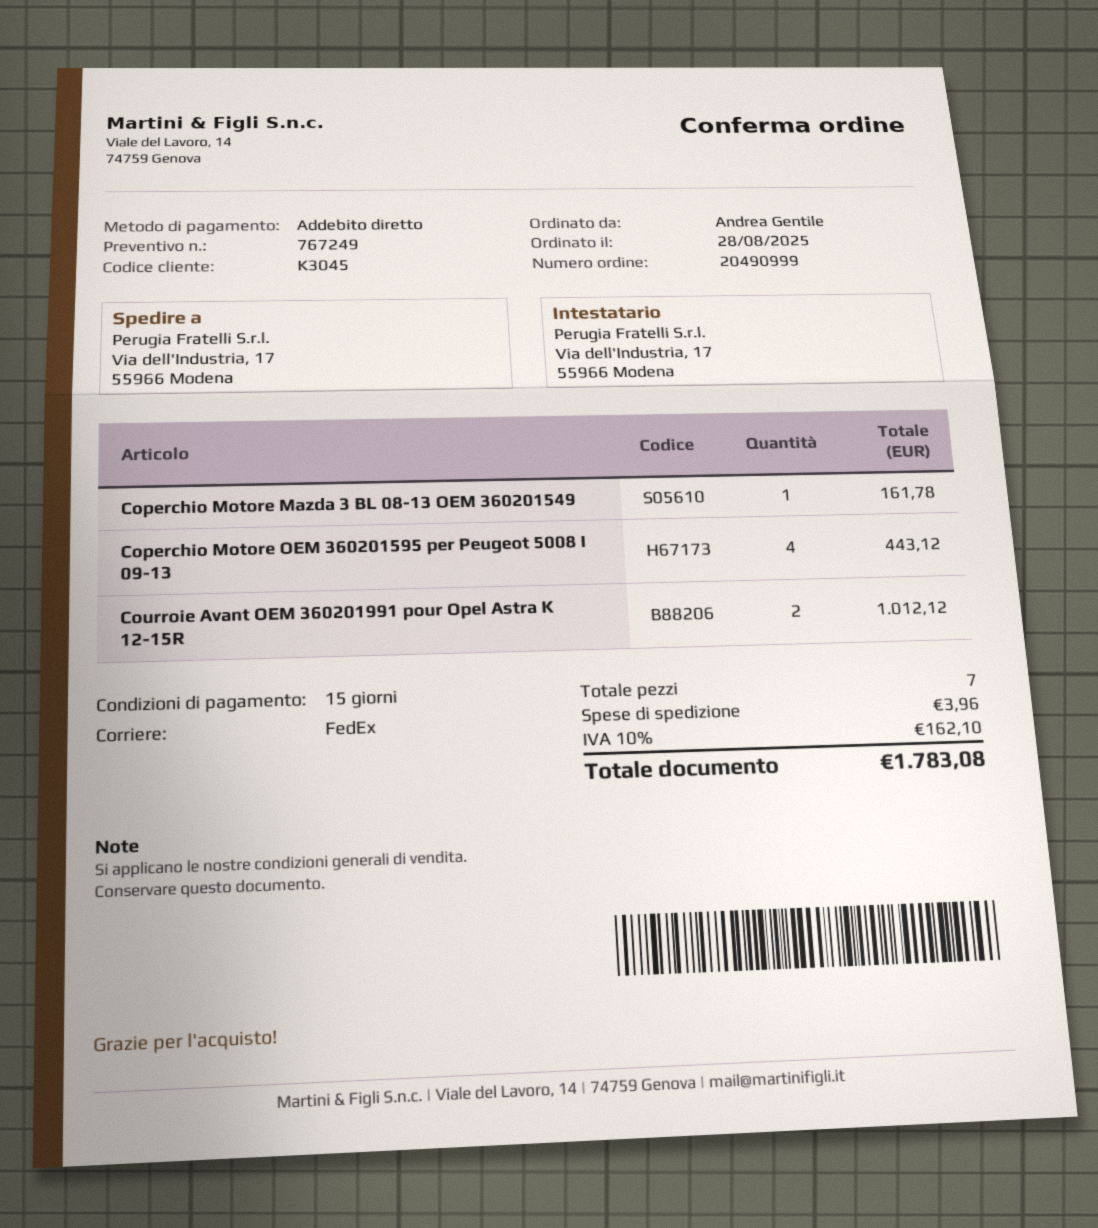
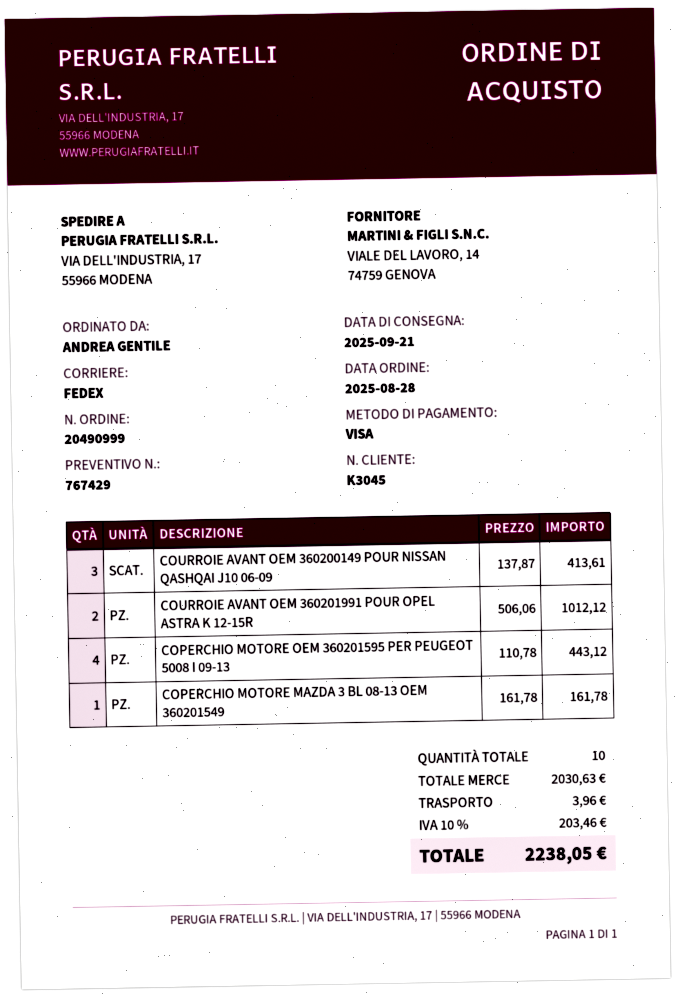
quote number: 767249 -> 767429
payment method: direct debit -> Visa
COURROIE AVANT OEM 360200149 POUR NISSAN QASHQAI J10 06-09: none -> 3 for 413.61
total quantity: 7 -> 10
tax: 10% = 162.10 -> 10% = 203.46
total: 1783.08 -> 2238.05

